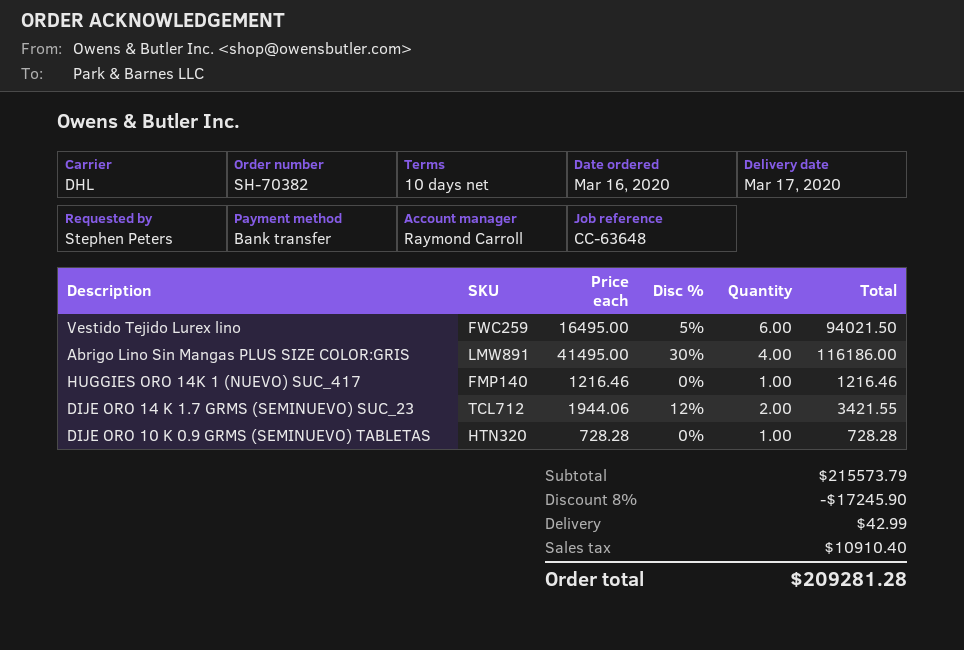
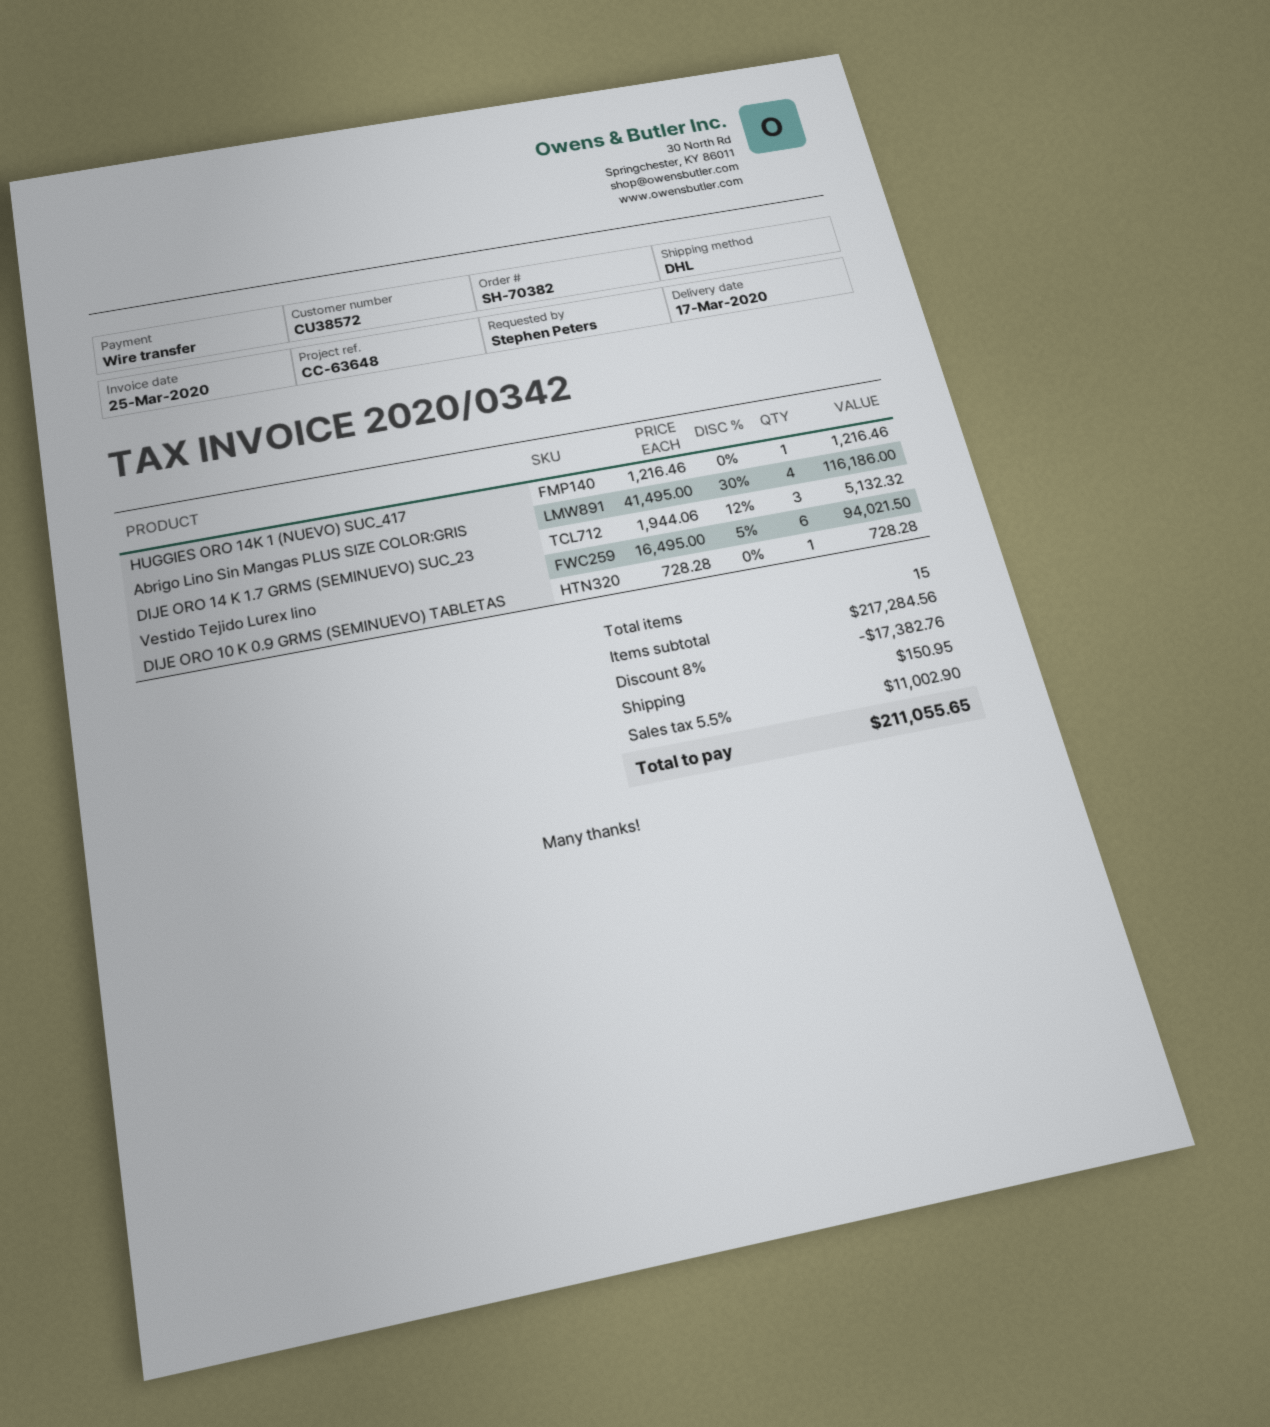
DIJE ORO 14 K 1.7 GRMS (SEMINUEVO) SUC_23: 2 x 1944.06 - 12% = 3421.55 -> 3 x 1944.06 - 12% = 5132.32
subtotal: 215573.79 -> 217284.56
discount: 8% = 17245.90 -> 8% = 17382.76
shipping: 42.99 -> 150.95
tax: 10910.40 -> 11002.90
total: 209281.28 -> 211055.65

